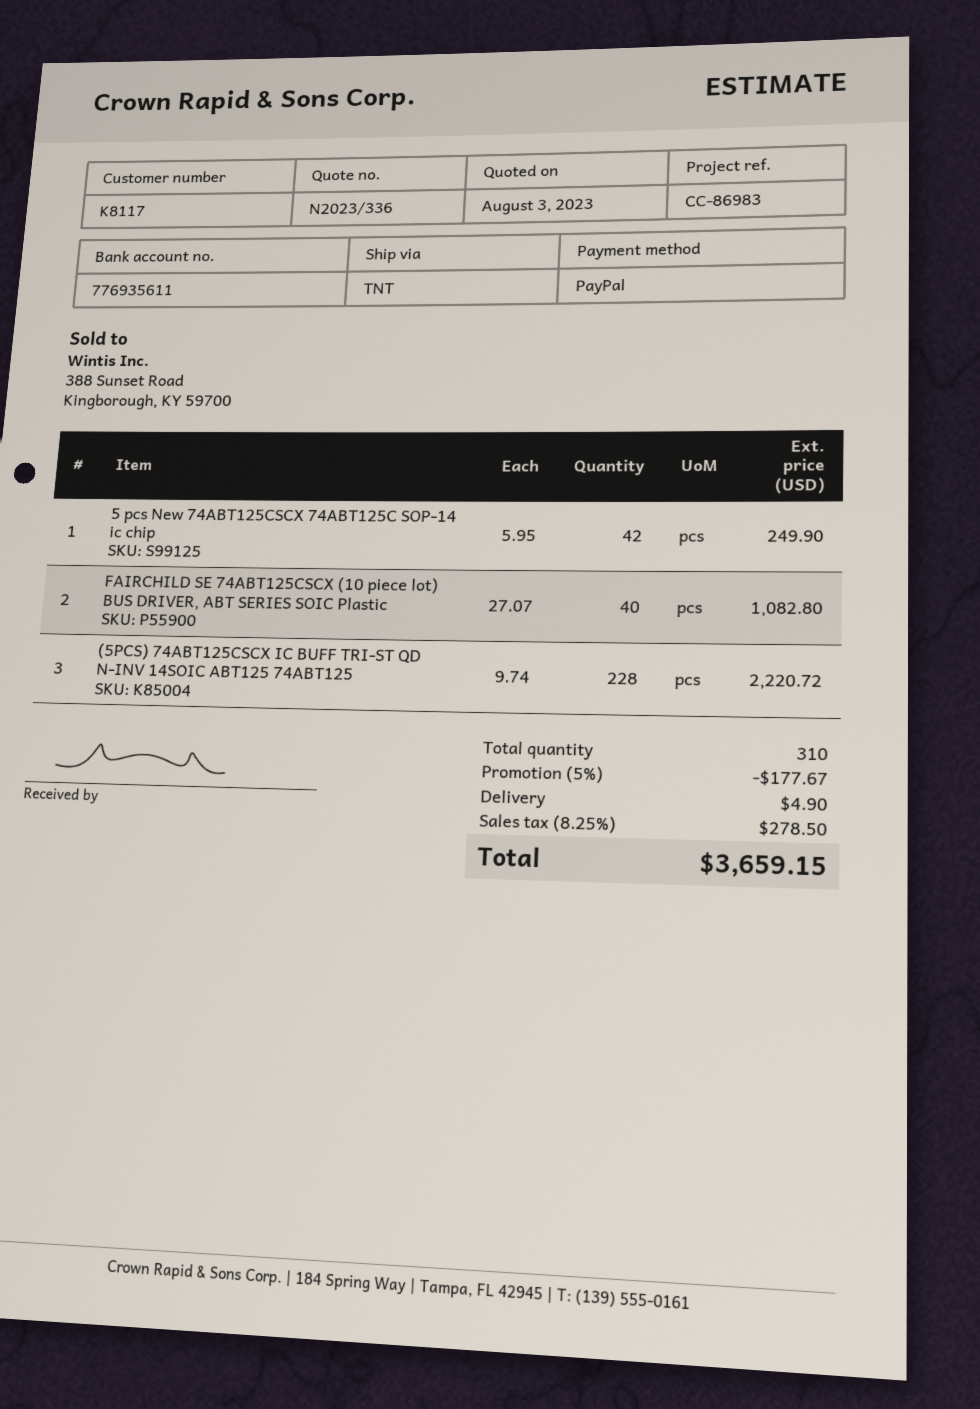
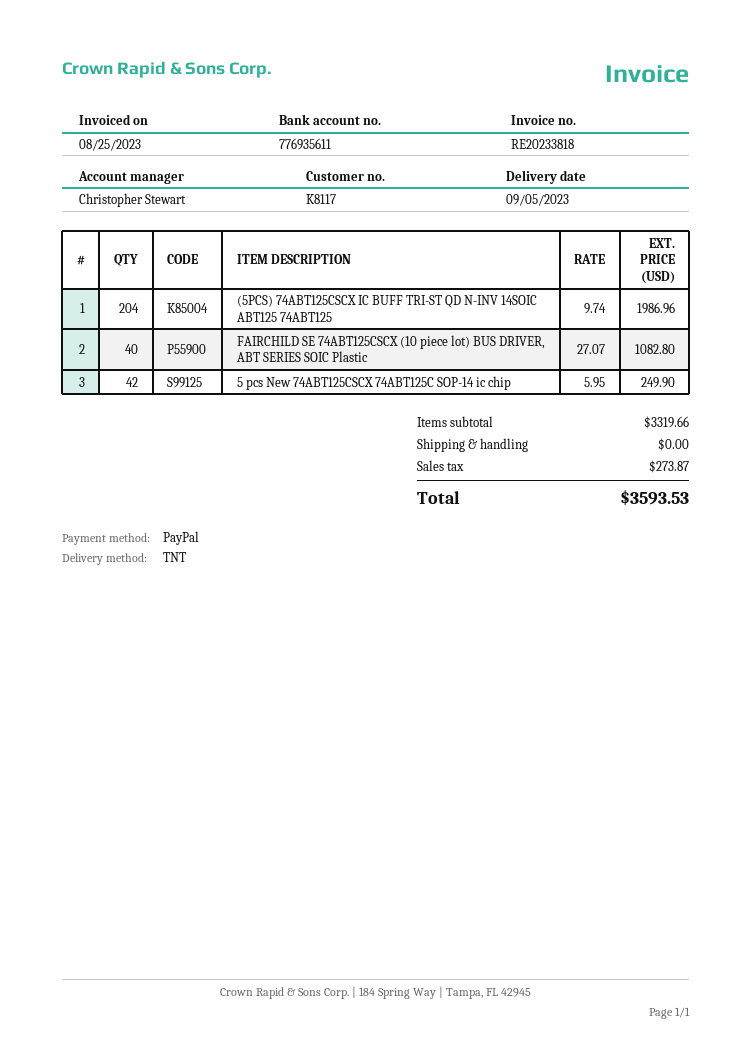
(5PCS) 74ABT125CSCX IC BUFF TRI-ST QD N-INV 14SOIC ABT125 74ABT125: 228 x 9.74 = 2220.72 -> 204 x 9.74 = 1986.96
discount: 5% = 177.67 -> none
shipping: 4.90 -> 0.00
tax: 278.50 -> 273.87
total: 3659.15 -> 3593.53

